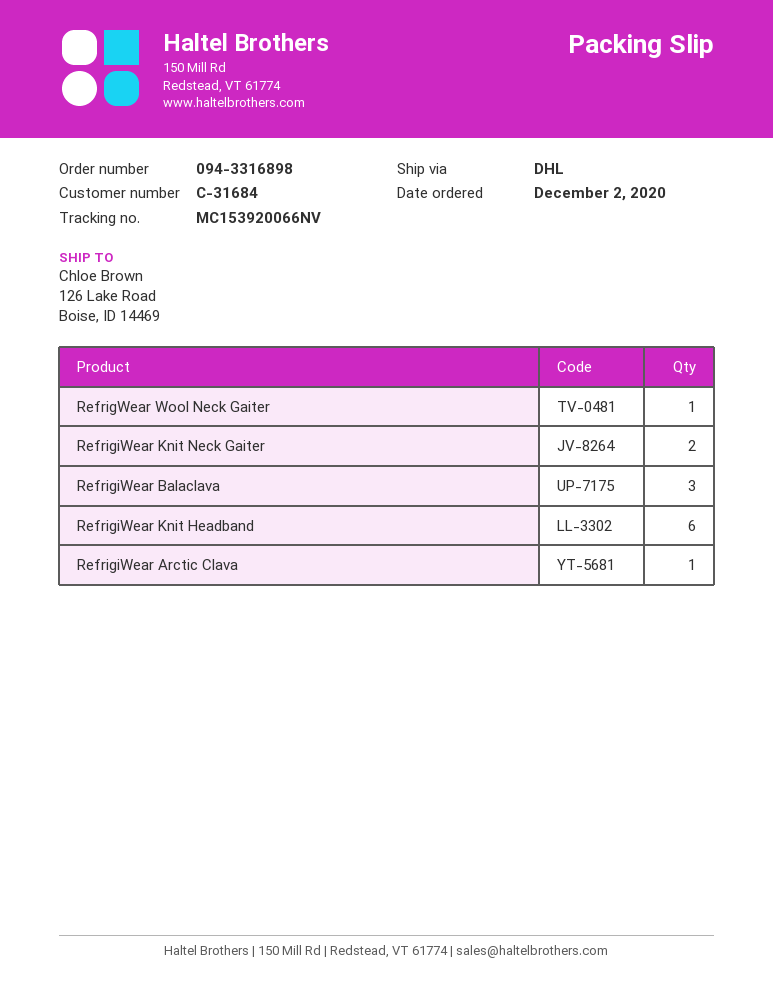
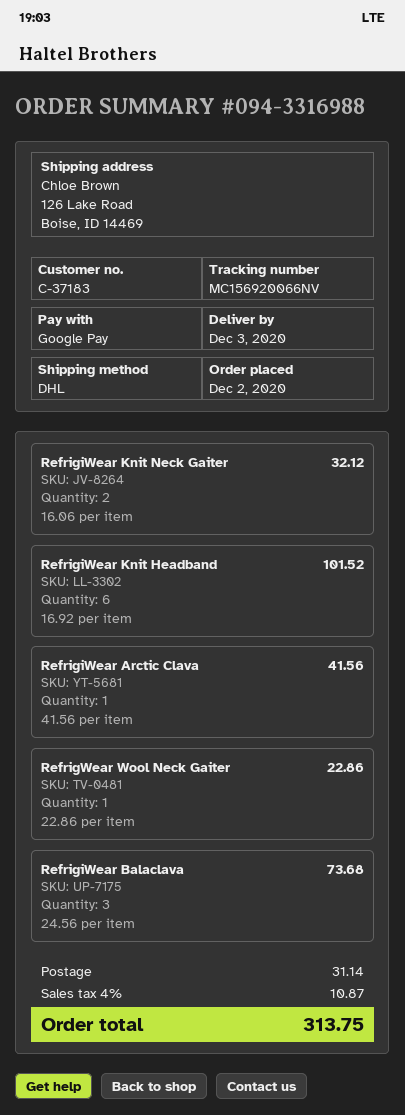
order number: 094-3316898 -> 094-3316988
customer number: C-31684 -> C-37183
tracking number: MC153920066NV -> MC156920066NV

